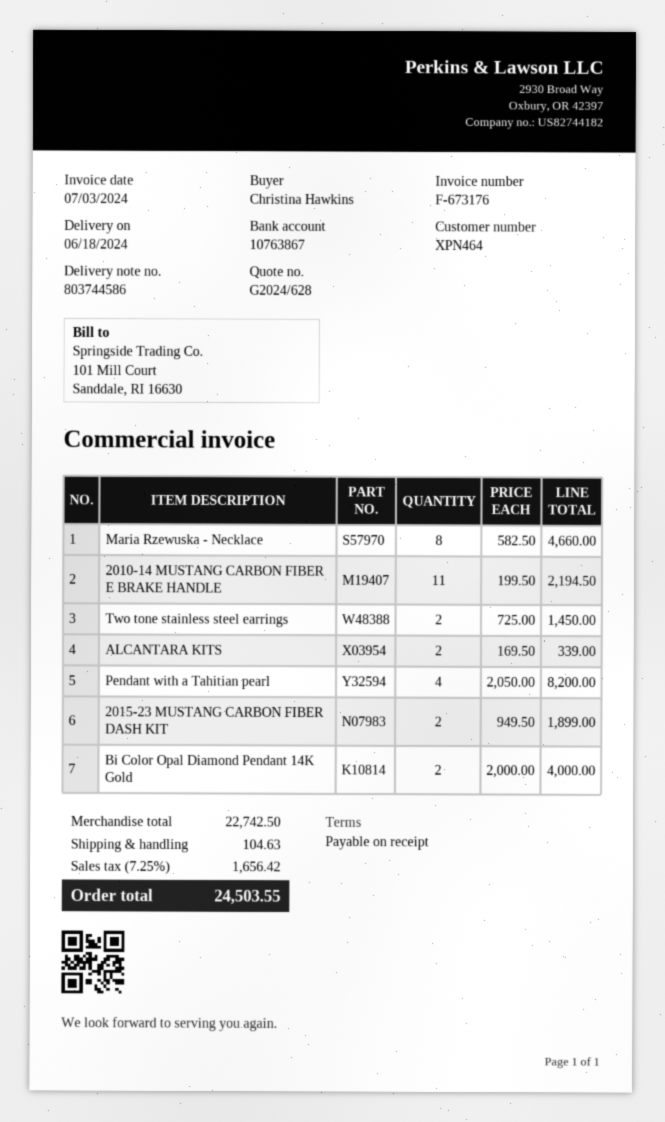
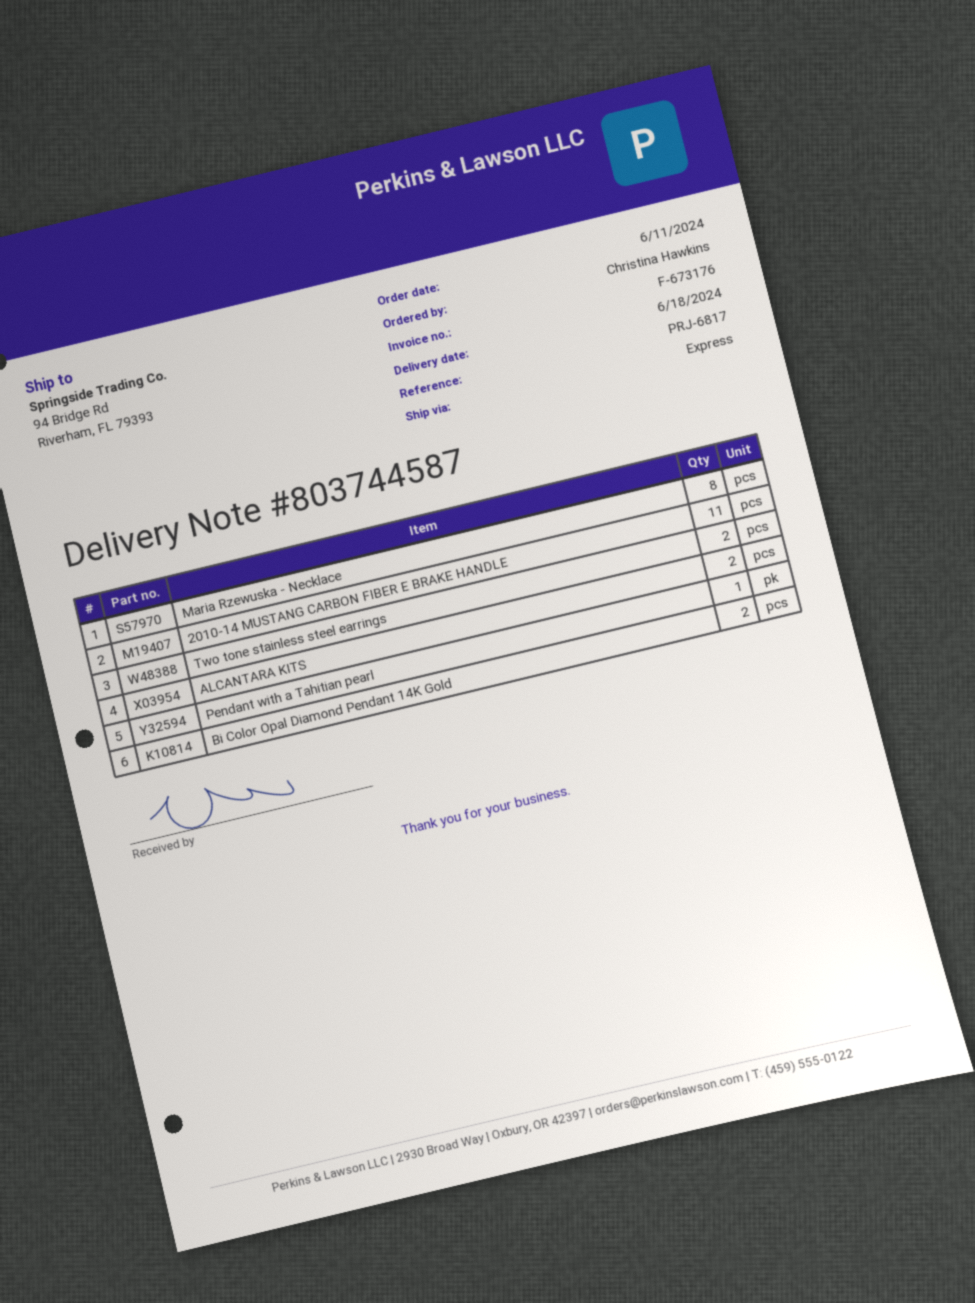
delivery note number: 803744586 -> 803744587
Pendant with a Tahitian pearl: 4 -> 1
2015-23 MUSTANG CARBON FIBER DASH KIT: 2 -> none

